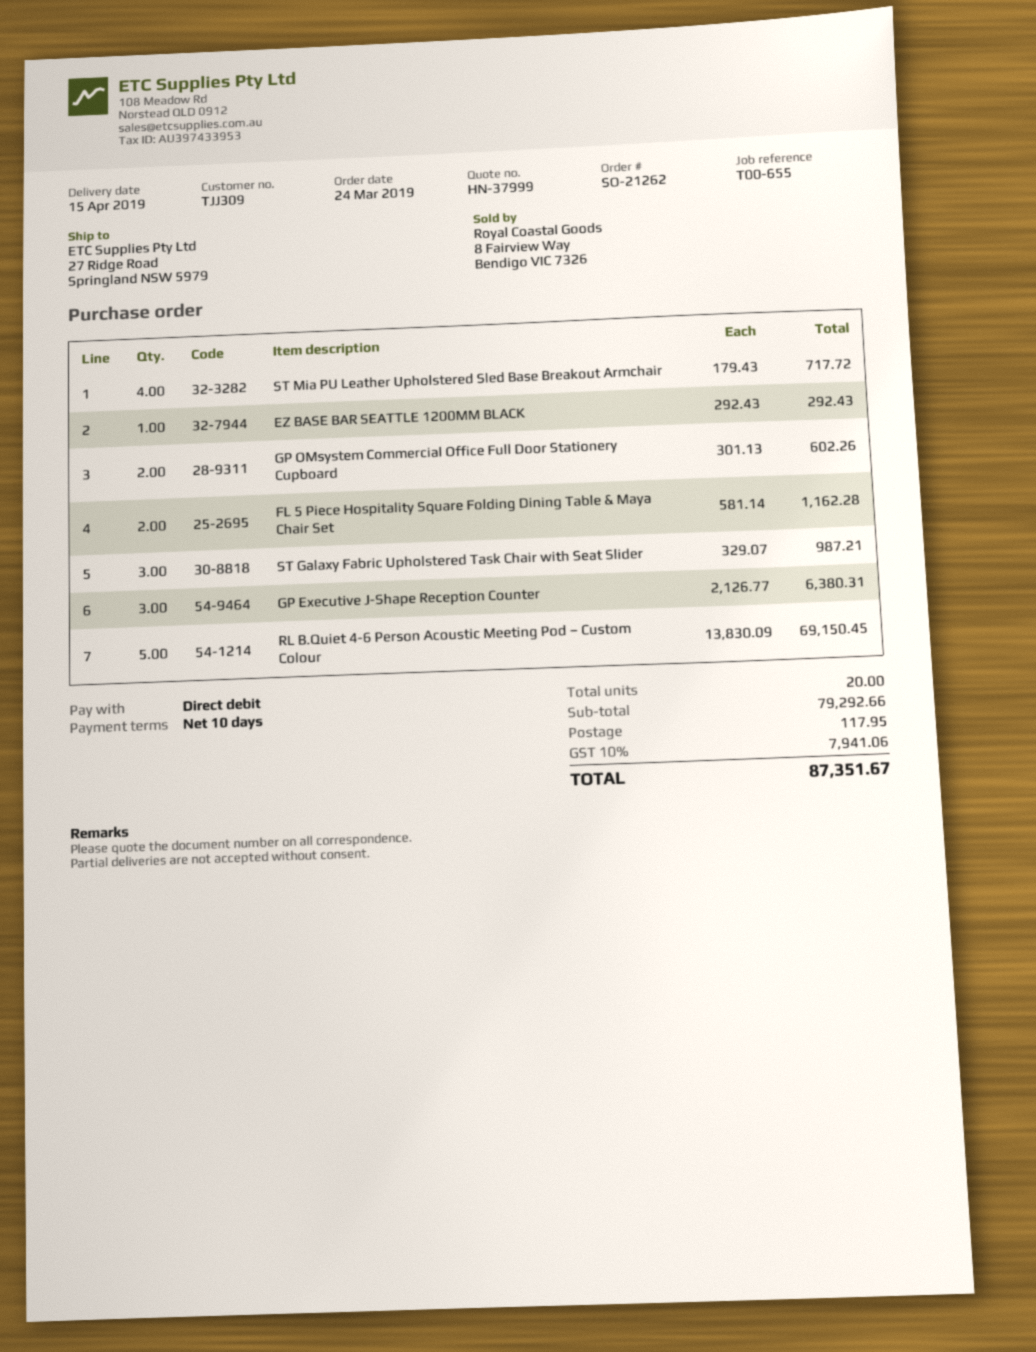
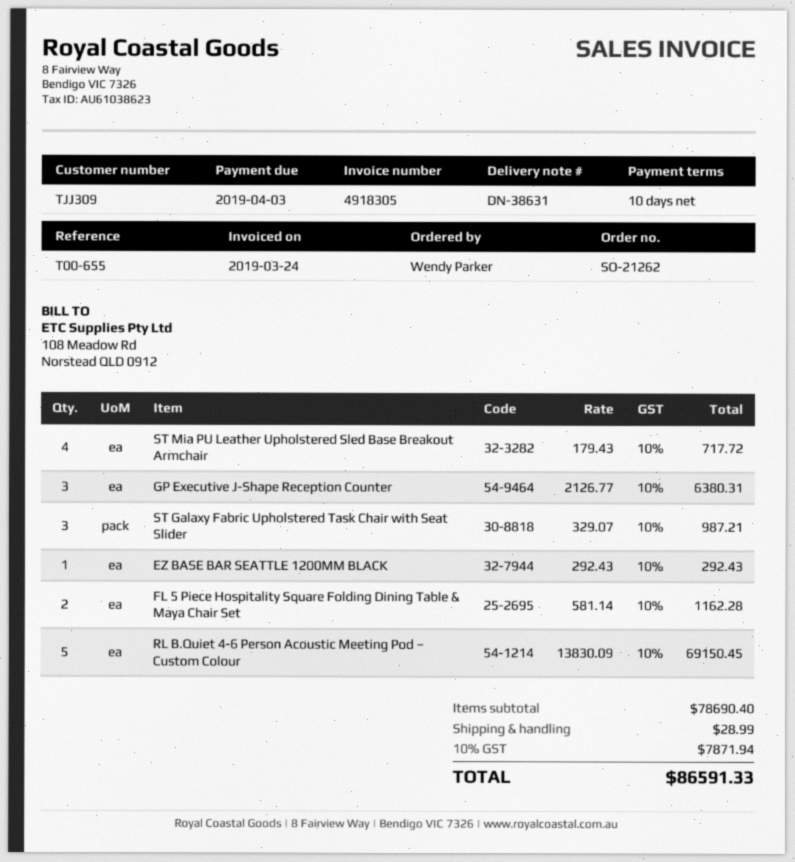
GP OMsystem Commercial Office Full Door Stationery Cupboard: 2 x 301.13 = 602.26 -> none
subtotal: 79292.66 -> 78690.40
shipping: 117.95 -> 28.99
tax: 10% = 7941.06 -> 10% = 7871.94
total: 87351.67 -> 86591.33

